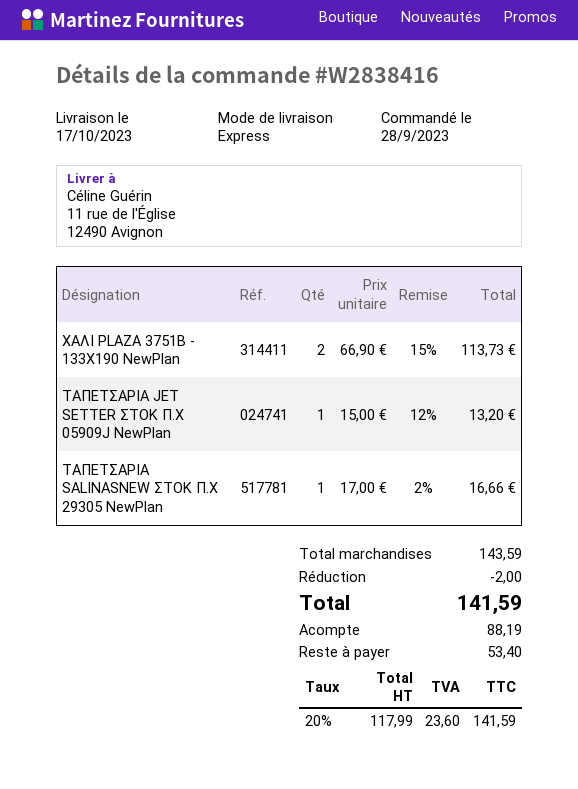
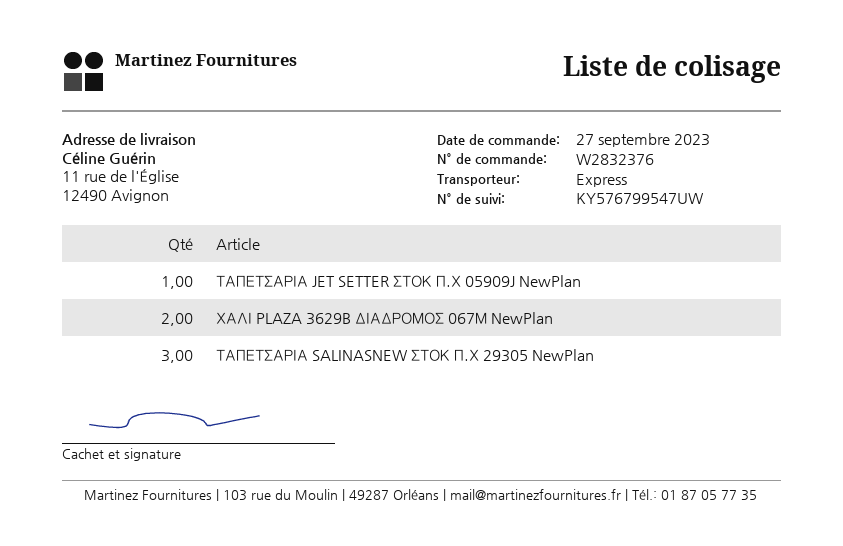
order number: W2838416 -> W2832376
order date: 2023-09-28 -> 2023-09-27
ΧΑΛΙ PLAZA 3751B - 133X190 NewPlan: 2 -> none
ΤΑΠΕΤΣΑΡΙΑ SALINASNEW ΣΤΟΚ Π.Χ 29305 NewPlan: 1 -> 3
ΧΑΛΙ PLAZA 3629B ΔΙΑΔΡΟΜΟΣ 067Μ NewPlan: none -> 2

